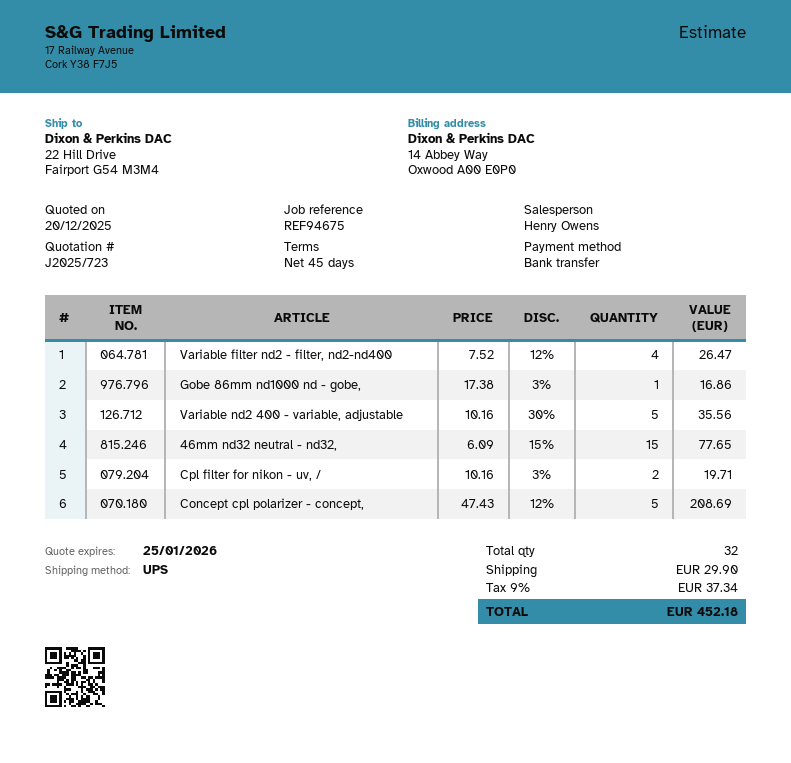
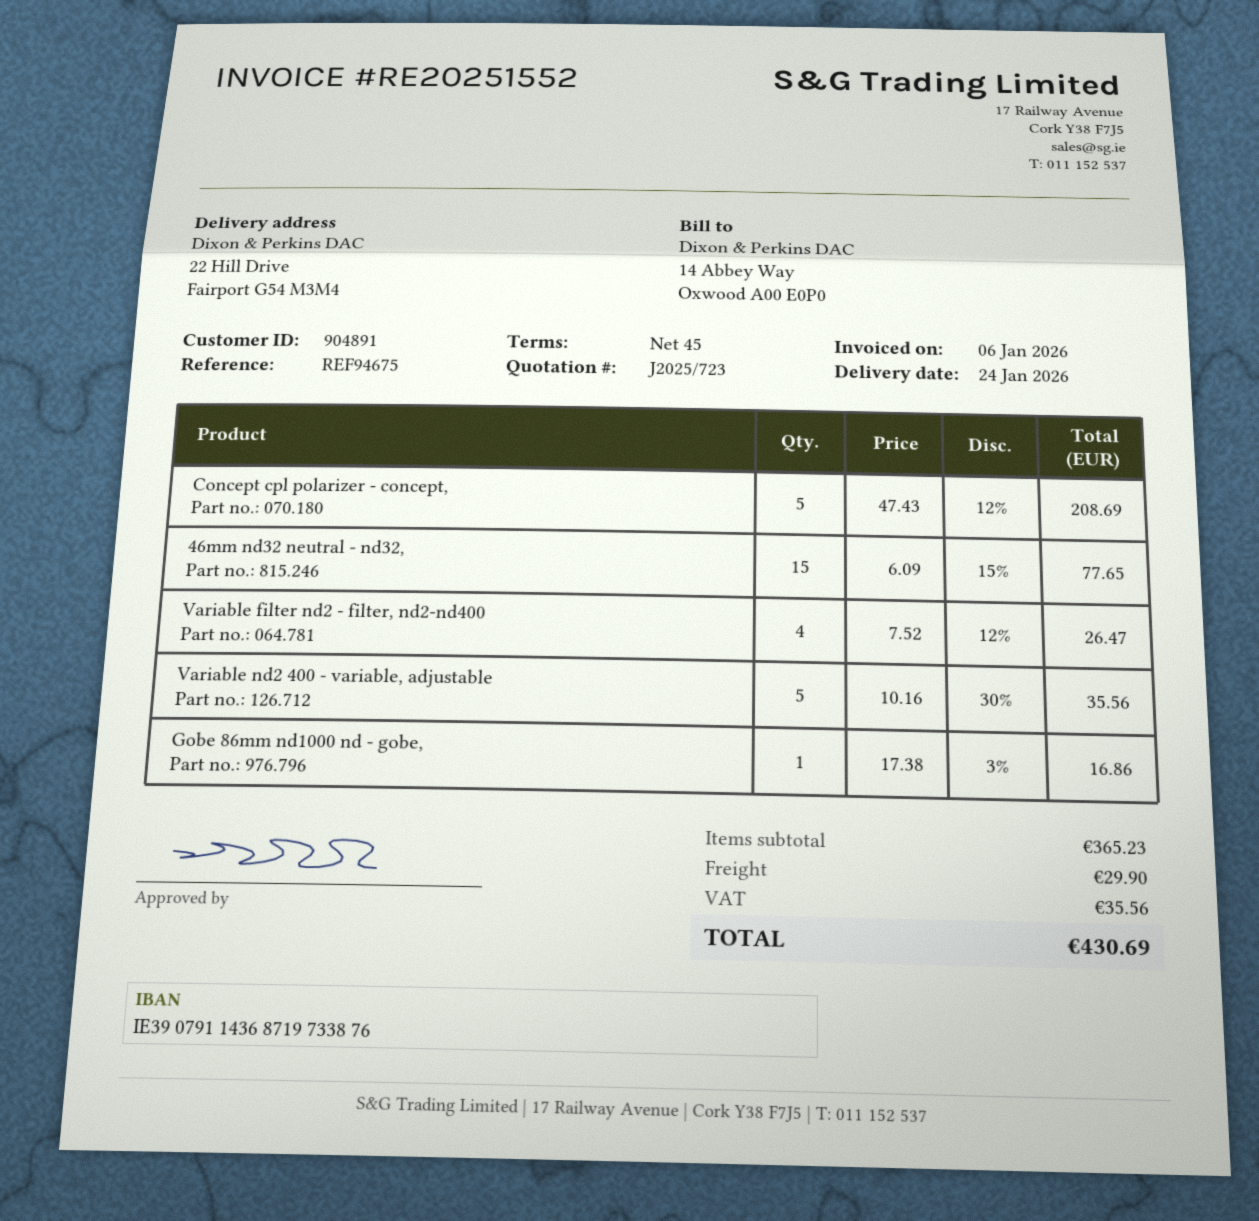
Cpl filter for nikon - uv, /: 2 x 10.16 - 3% = 19.71 -> none
tax: 37.34 -> 35.56
total: 452.18 -> 430.69

